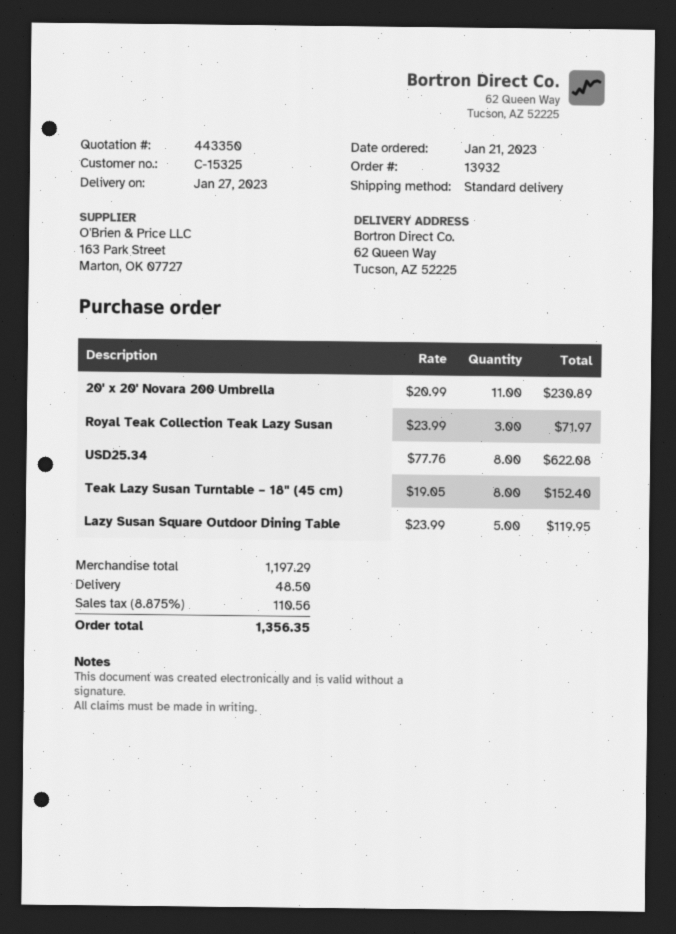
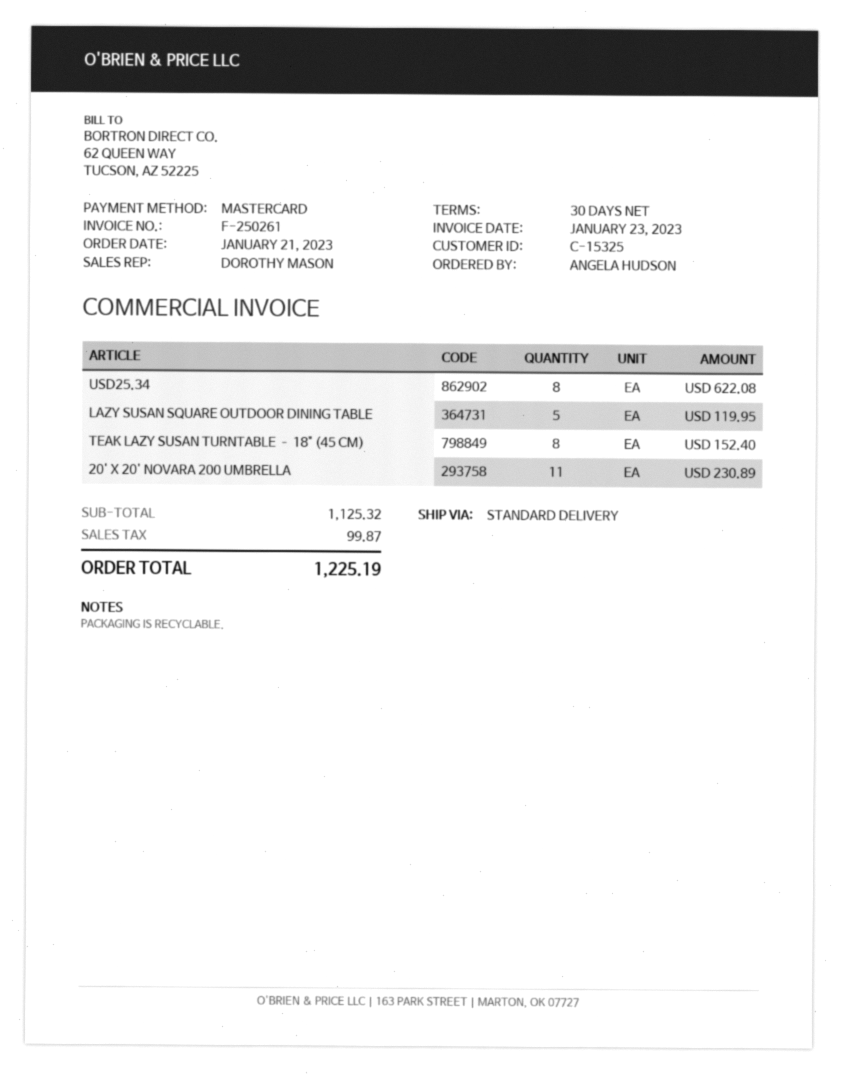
Royal Teak Collection Teak Lazy Susan: 3 for 71.97 -> none
subtotal: 1197.29 -> 1125.32
shipping: 48.50 -> none
tax: 110.56 -> 99.87
total: 1356.35 -> 1225.19

